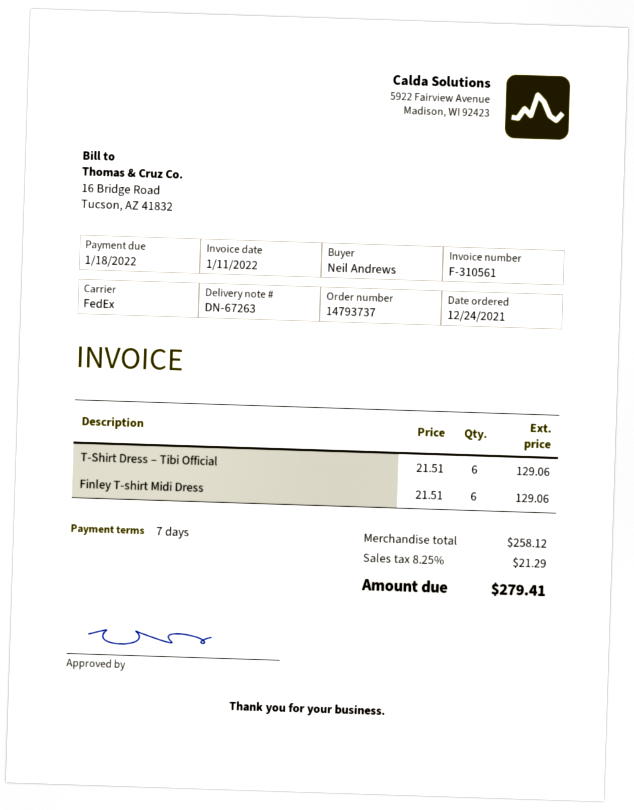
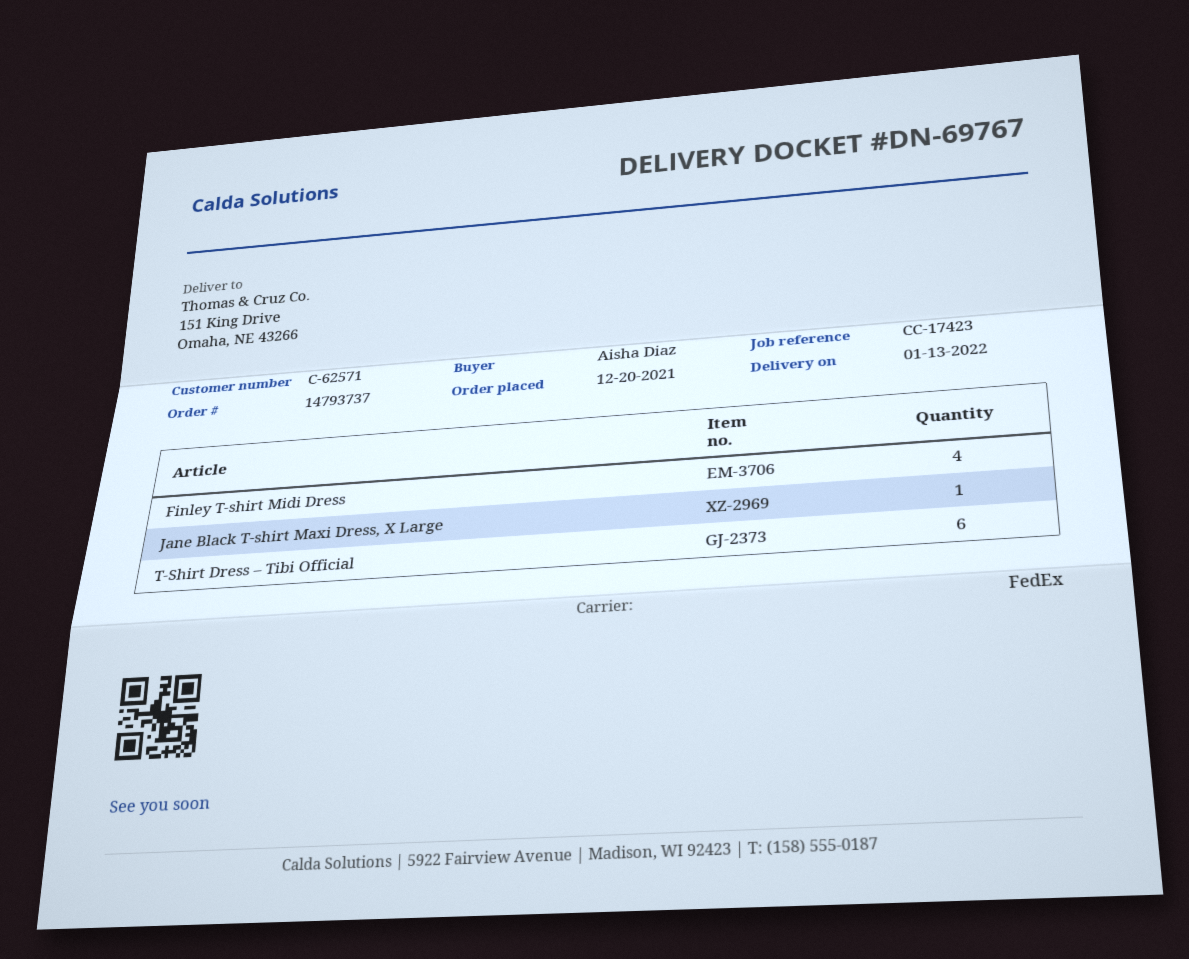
order date: 2021-12-24 -> 2021-12-20
delivery note number: DN-67263 -> DN-69767
ordered by: Neil Andrews -> Aisha Diaz
Finley T-shirt Midi Dress: 6 -> 4
Jane Black T-shirt Maxi Dress, X Large: none -> 1

